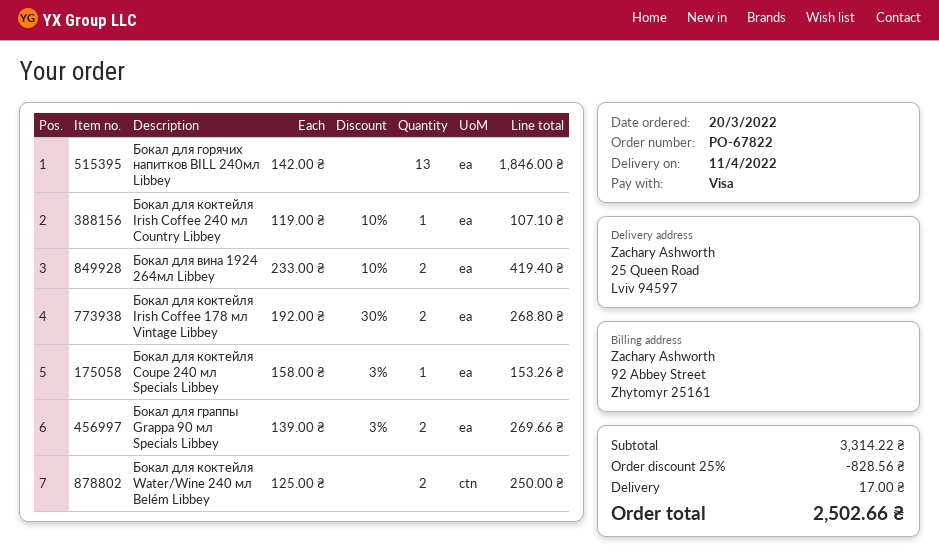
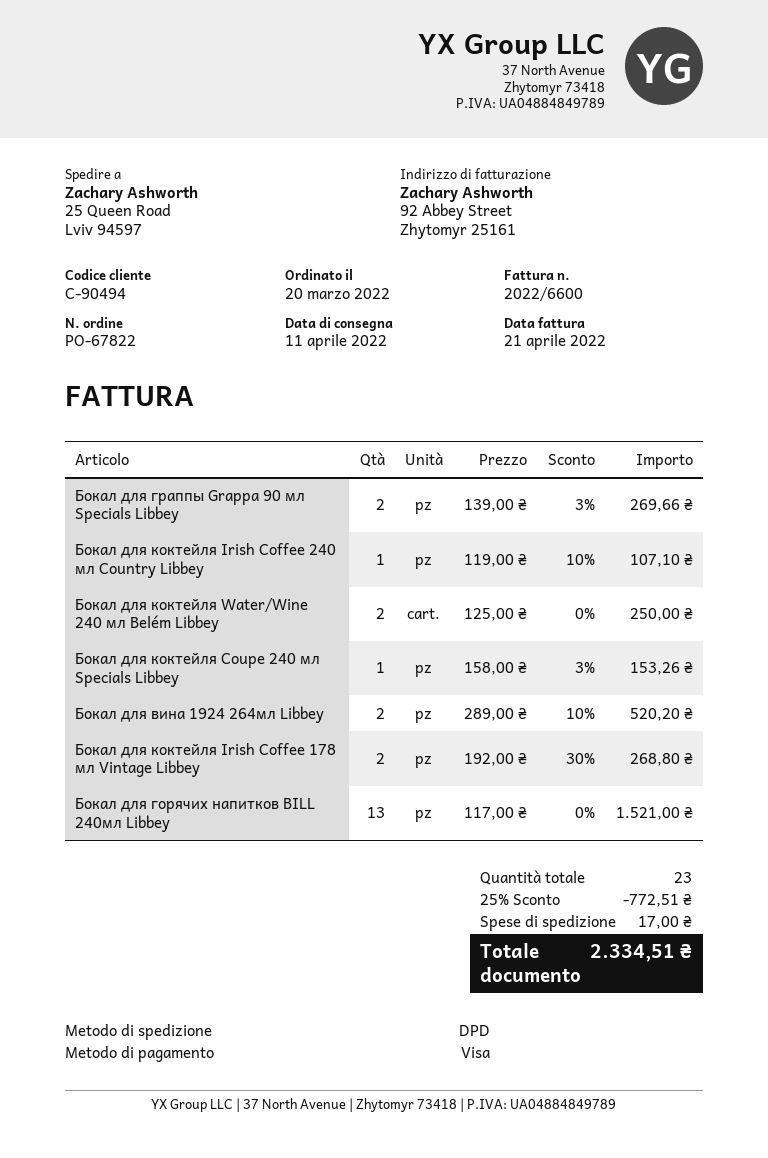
Бокал для горячих напитков BILL 240мл Libbey: 13 x 142.00 = 1846.00 -> 13 x 117.00 = 1521.00
Бокал для вина 1924 264мл Libbey: 2 x 233.00 - 10% = 419.40 -> 2 x 289.00 - 10% = 520.20
discount: 25% = 828.56 -> 25% = 772.51
total: 2502.66 -> 2334.51

